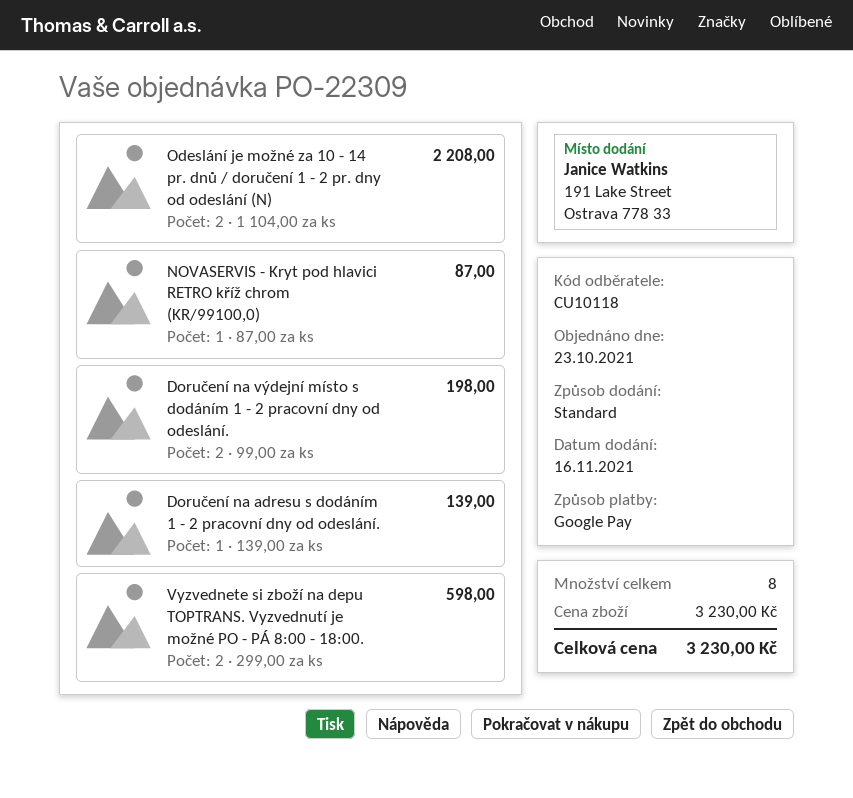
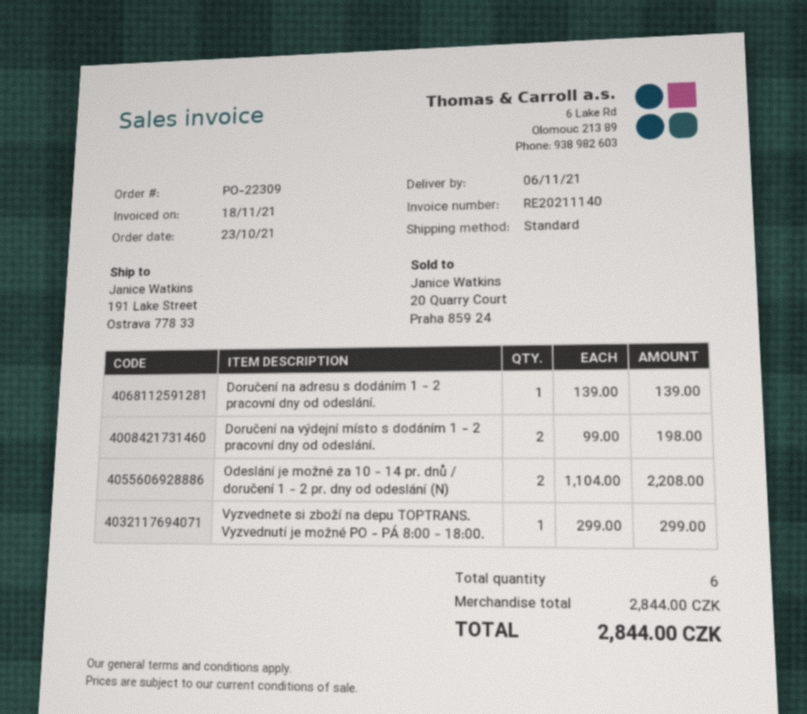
delivery date: 2021-11-16 -> 2021-11-06
NOVASERVIS - Kryt pod hlavici RETRO kříž chrom (KR/99100,0): 1 x 87.00 = 87.00 -> none
Vyzvednete si zboží na depu TOPTRANS. Vyzvednutí je možné PO - PÁ 8:00 - 18:00.: 2 x 299.00 = 598.00 -> 1 x 299.00 = 299.00
total quantity: 8 -> 6
subtotal: 3230.00 -> 2844.00
total: 3230.00 -> 2844.00

